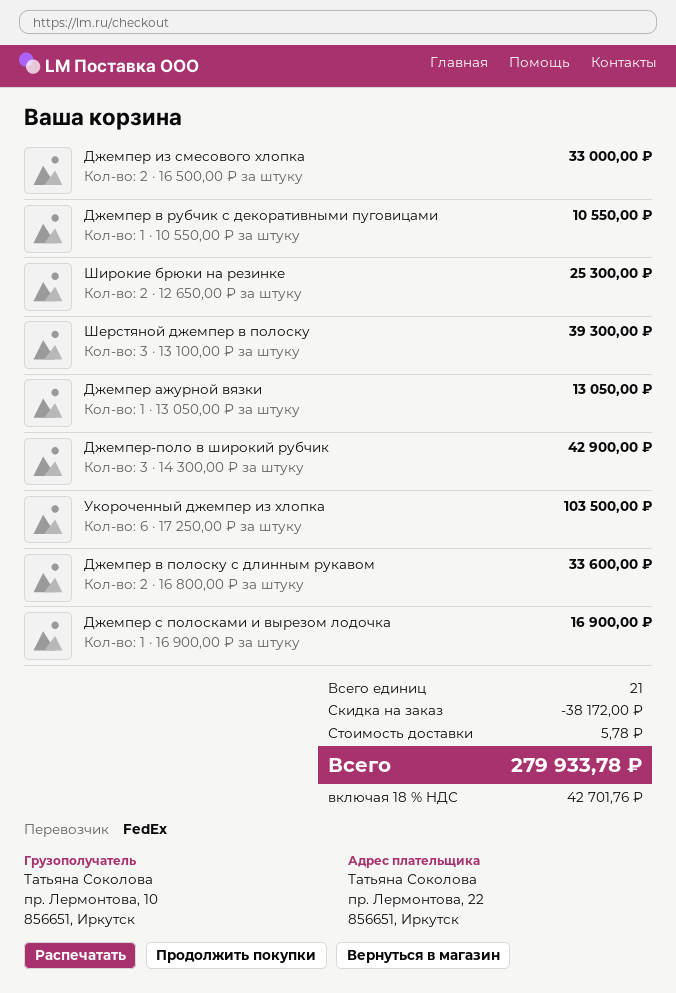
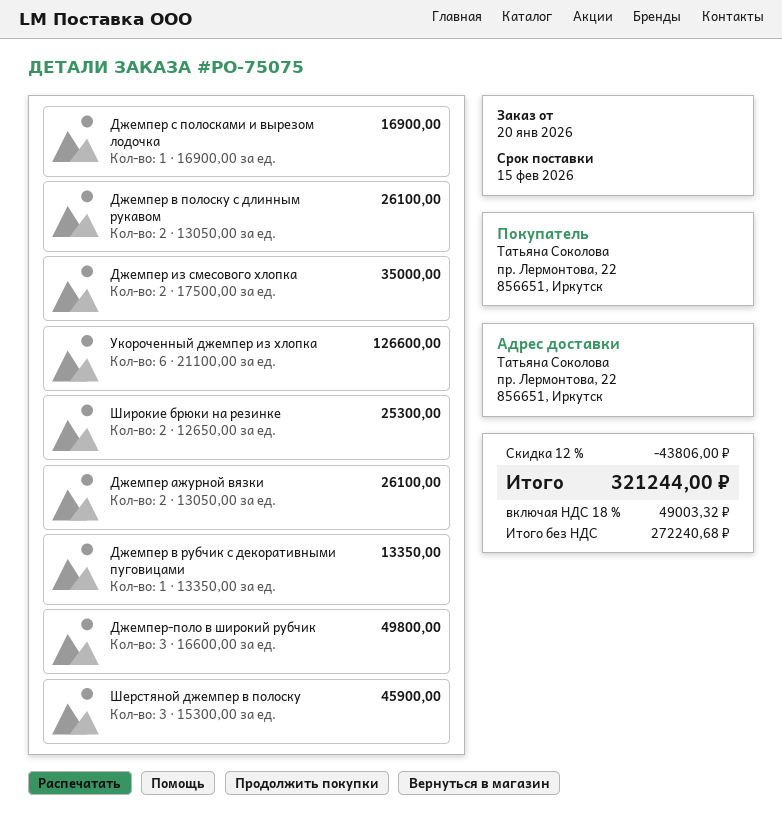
ship to: пр. Лермонтова, 10, 856651, Иркутск -> пр. Лермонтова, 22, 856651, Иркутск
Джемпер из смесового хлопка: 2 x 16500.00 = 33000.00 -> 2 x 17500.00 = 35000.00
Джемпер в рубчик с декоративными пуговицами: 1 x 10550.00 = 10550.00 -> 1 x 13350.00 = 13350.00
Шерстяной джемпер в полоску: 3 x 13100.00 = 39300.00 -> 3 x 15300.00 = 45900.00
Джемпер ажурной вязки: 1 x 13050.00 = 13050.00 -> 2 x 13050.00 = 26100.00
Джемпер-поло в широкий рубчик: 3 x 14300.00 = 42900.00 -> 3 x 16600.00 = 49800.00
Укороченный джемпер из хлопка: 6 x 17250.00 = 103500.00 -> 6 x 21100.00 = 126600.00
Джемпер в полоску с длинным рукавом: 2 x 16800.00 = 33600.00 -> 2 x 13050.00 = 26100.00
discount: 38172.00 -> 43806.00
shipping: 5.78 -> none
tax: 18% = 42701.76 -> 18% = 49003.32
total: 279933.78 -> 321244.00

